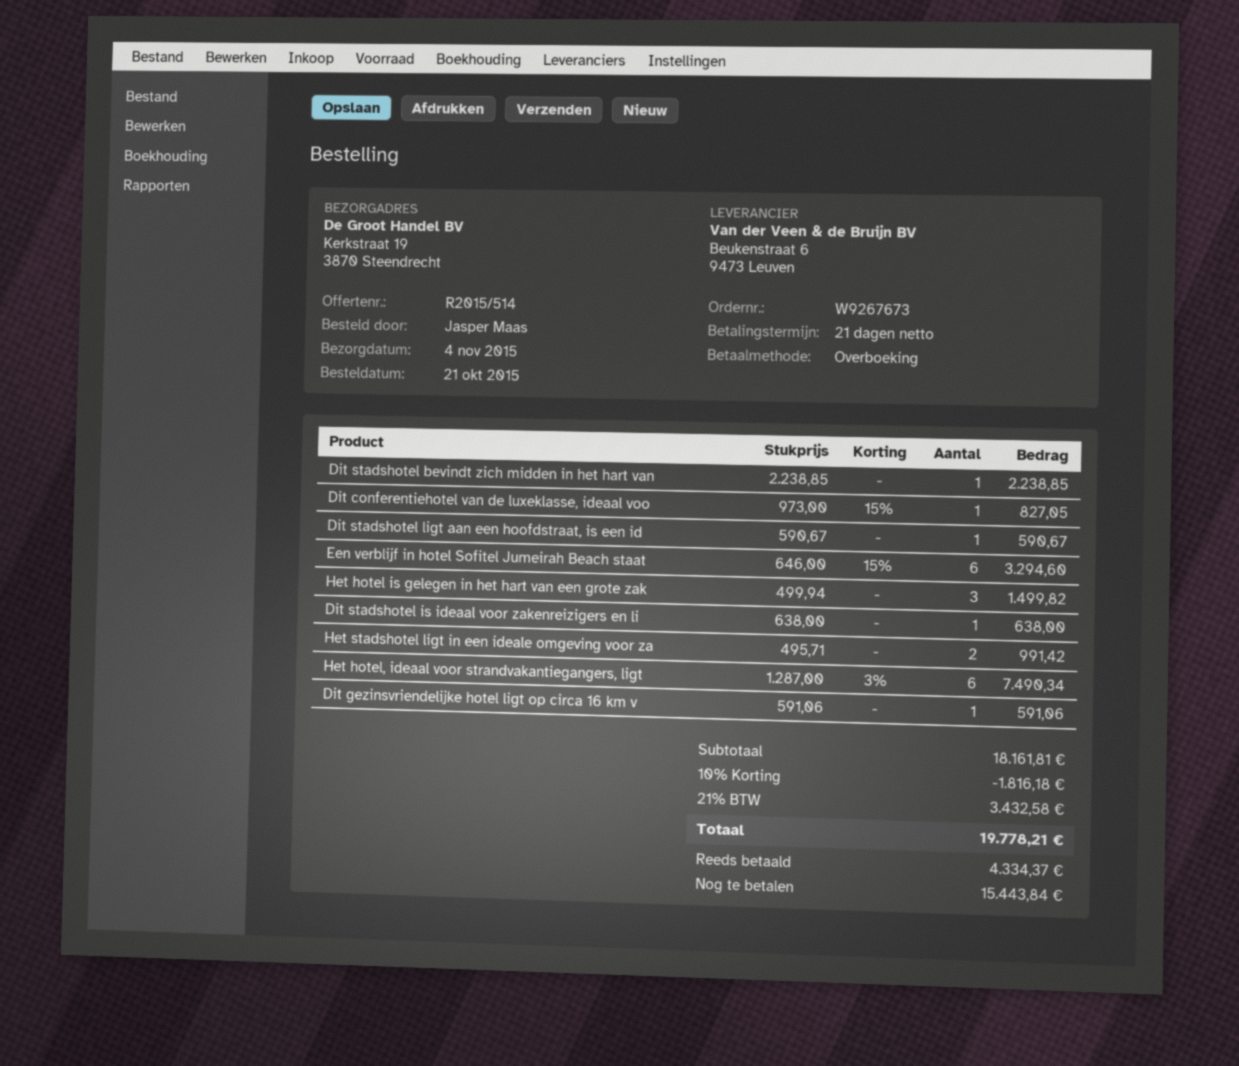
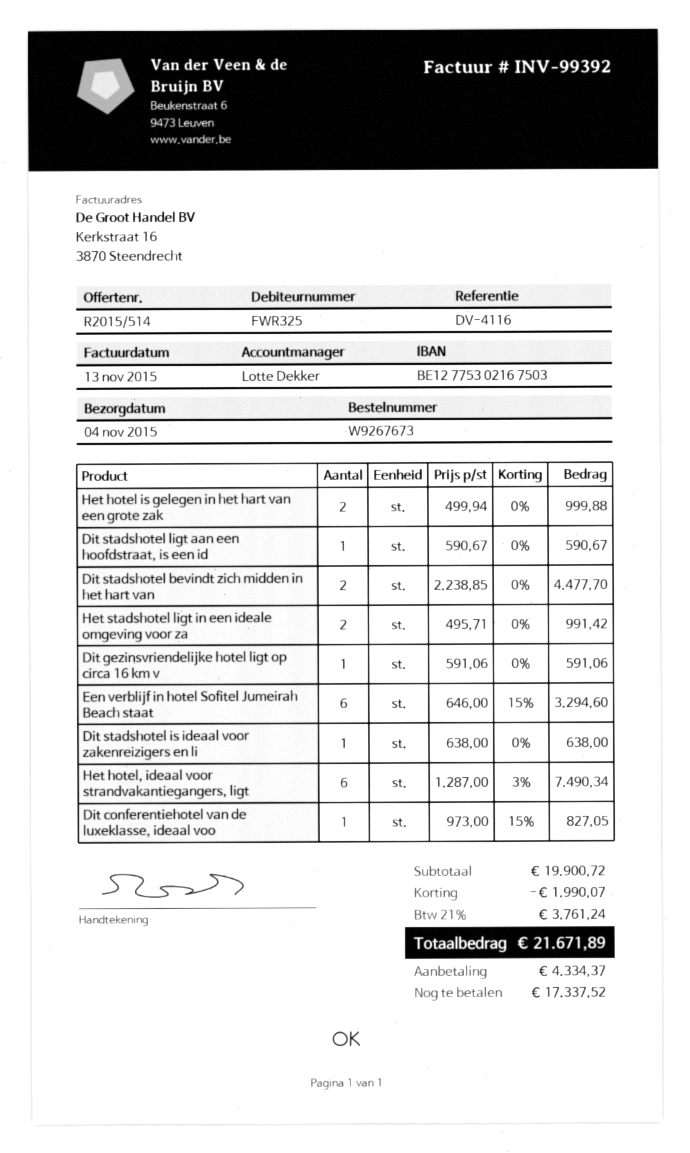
Dit stadshotel bevindt zich midden in het hart van: 1 x 2238.85 = 2238.85 -> 2 x 2238.85 = 4477.70
Het hotel is gelegen in het hart van een grote zak: 3 x 499.94 = 1499.82 -> 2 x 499.94 = 999.88
subtotal: 18161.81 -> 19900.72
discount: 1816.18 -> 1990.07
tax: 21% = 3432.58 -> 21% = 3761.24
total: 19778.21 -> 21671.89
balance: 15443.84 -> 17337.52

